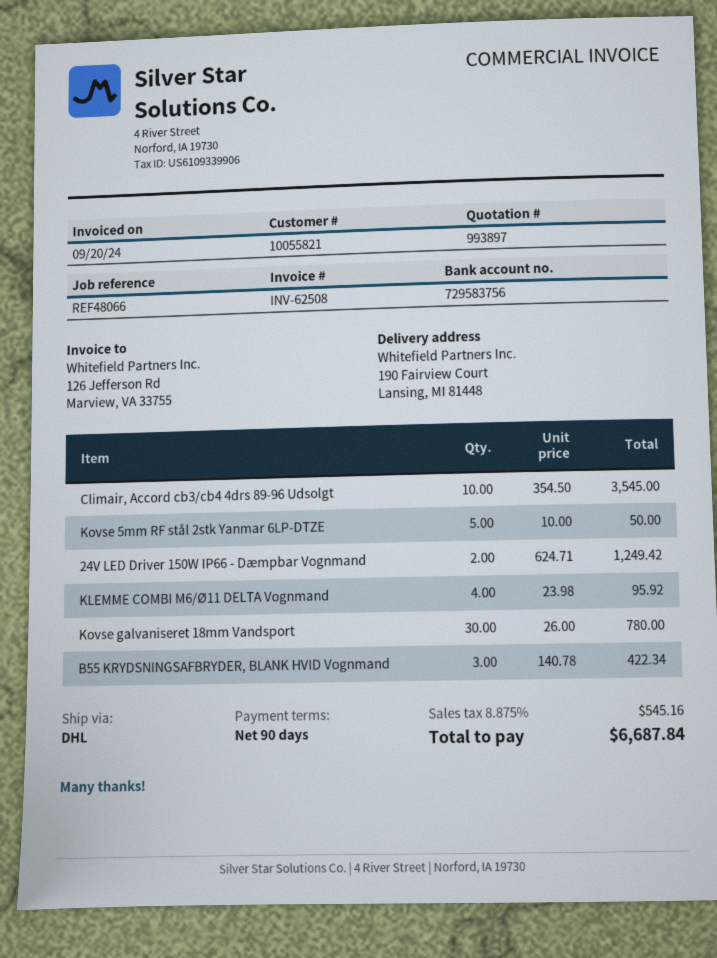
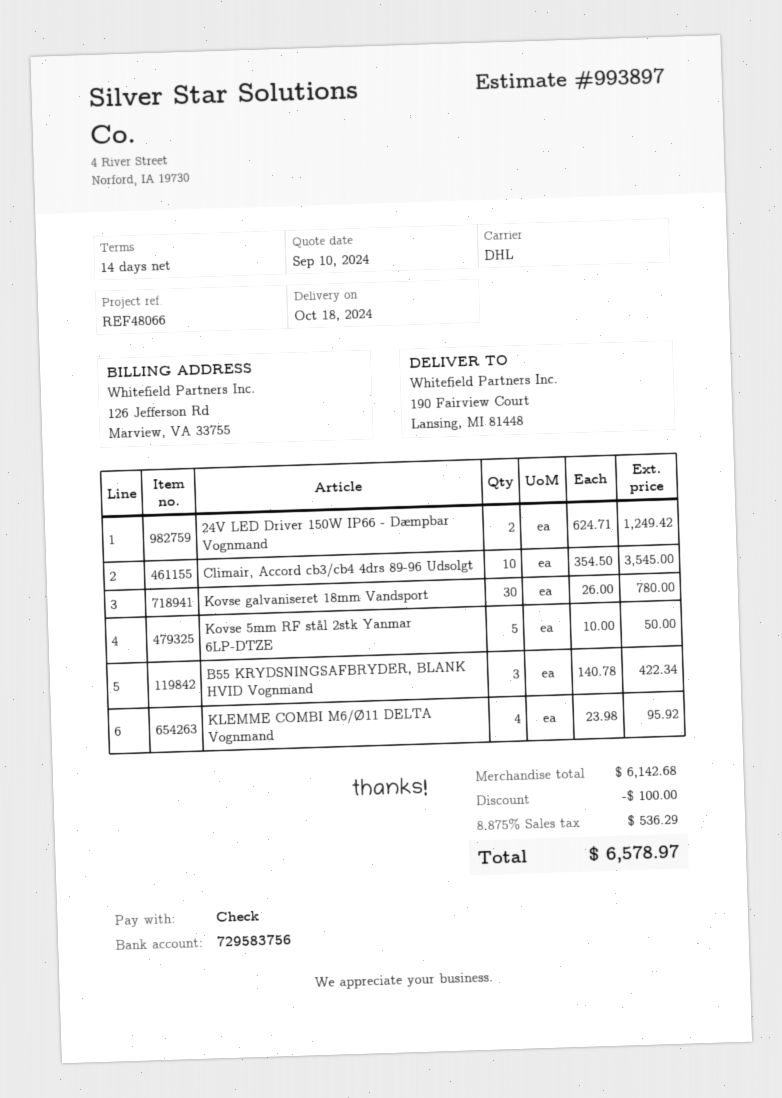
payment terms: 90 days -> 14 days
discount: none -> 100.00
tax: 8.875% = 545.16 -> 8.875% = 536.29
total: 6687.84 -> 6578.97

